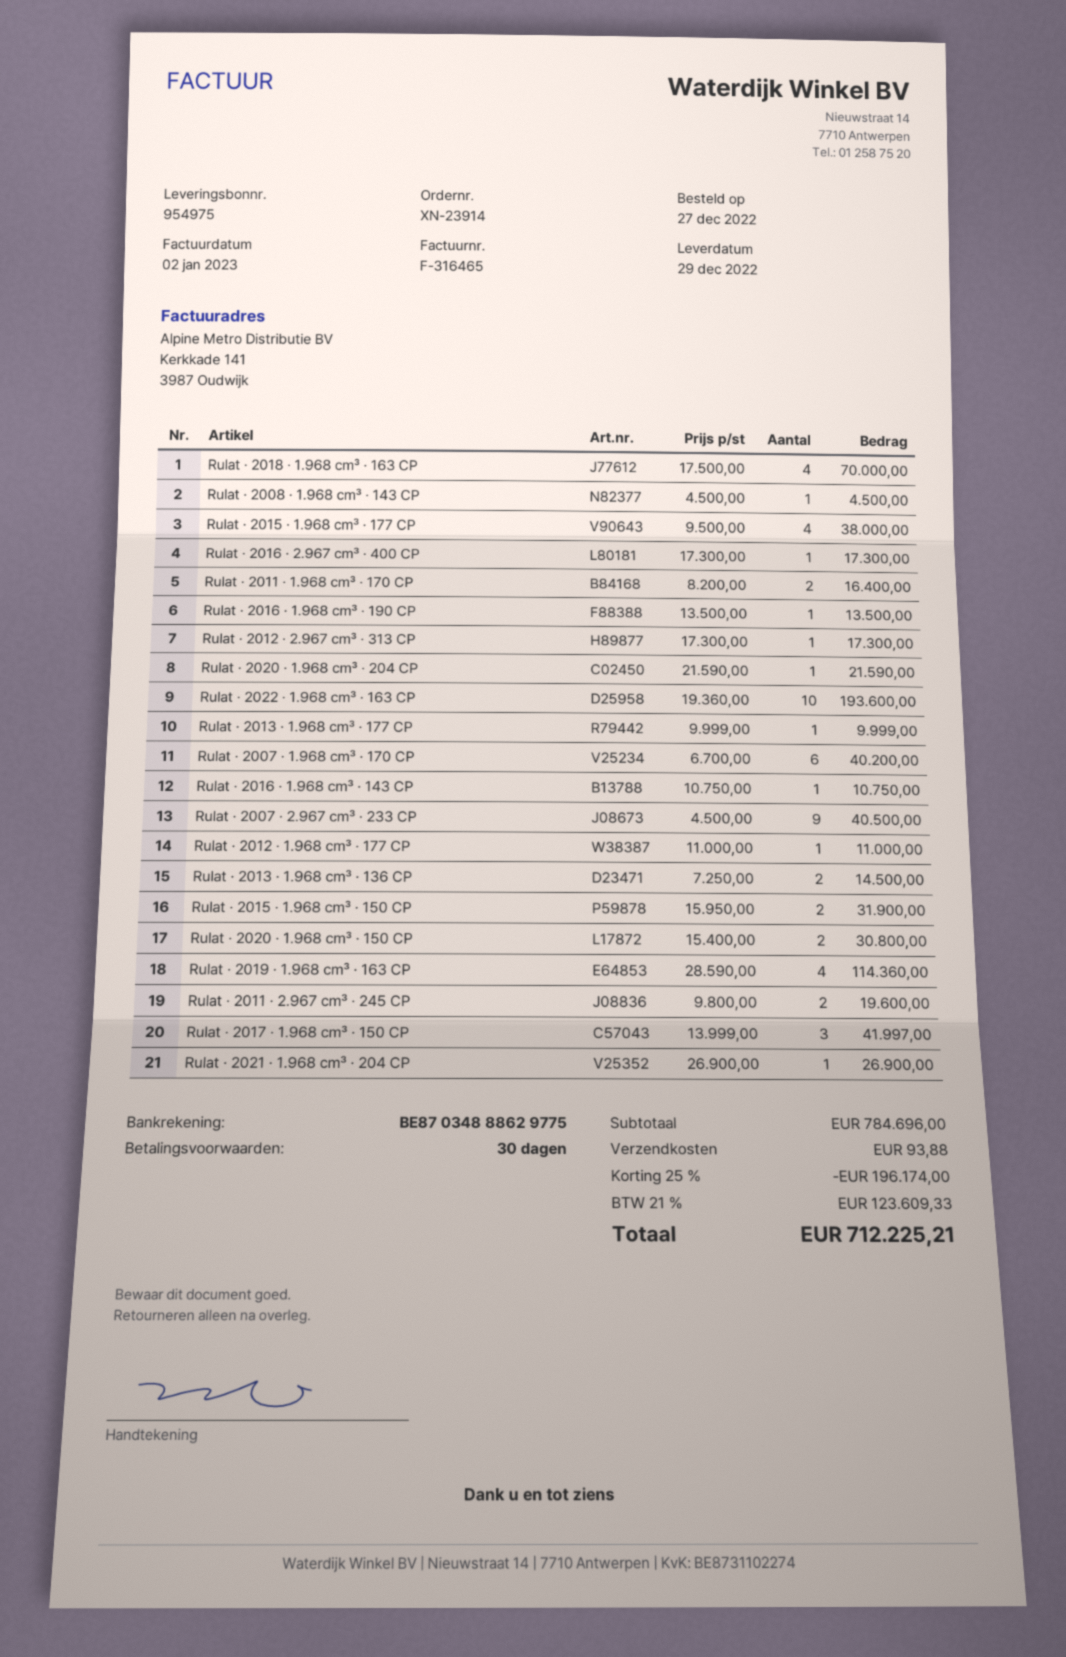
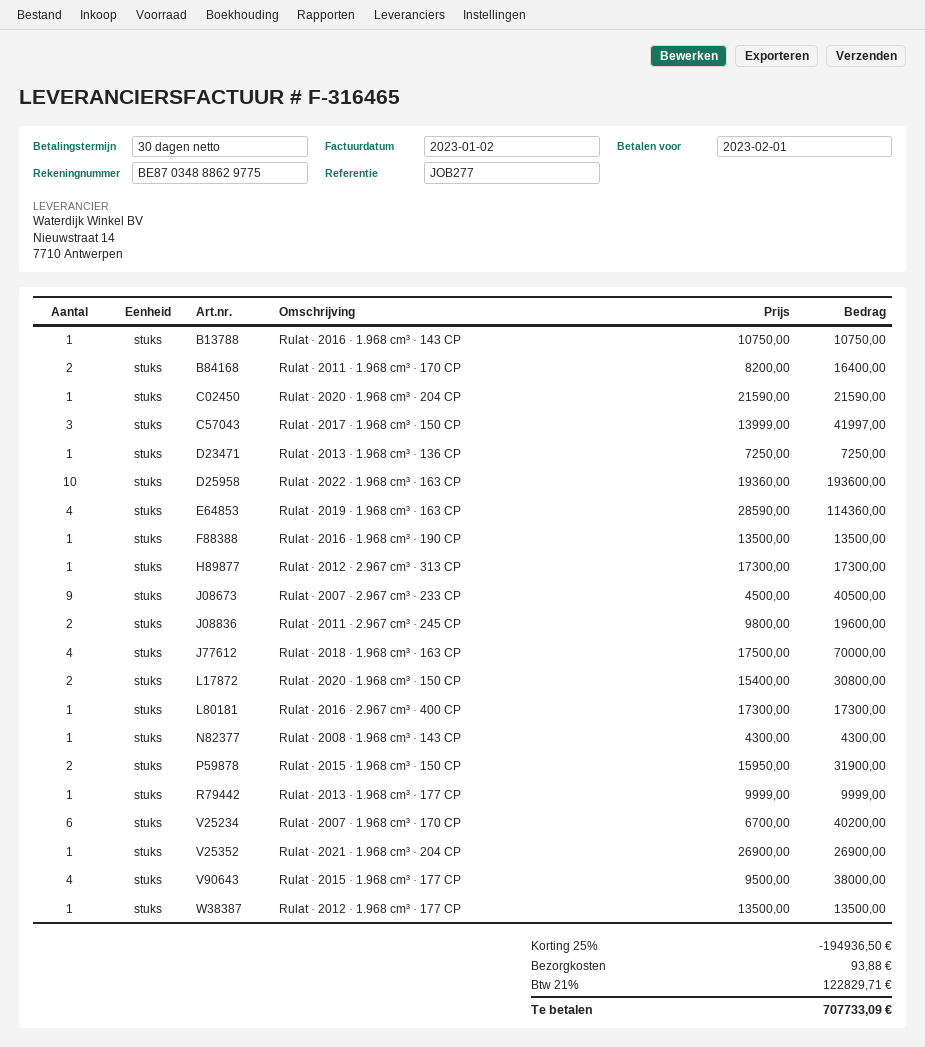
Rulat · 2008 · 1.968 cm³ · 143 CP: 1 x 4500.00 = 4500.00 -> 1 x 4300.00 = 4300.00
Rulat · 2012 · 1.968 cm³ · 177 CP: 1 x 11000.00 = 11000.00 -> 1 x 13500.00 = 13500.00
Rulat · 2013 · 1.968 cm³ · 136 CP: 2 x 7250.00 = 14500.00 -> 1 x 7250.00 = 7250.00
discount: 25% = 196174.00 -> 25% = 194936.50
tax: 21% = 123609.33 -> 21% = 122829.71
total: 712225.21 -> 707733.09

